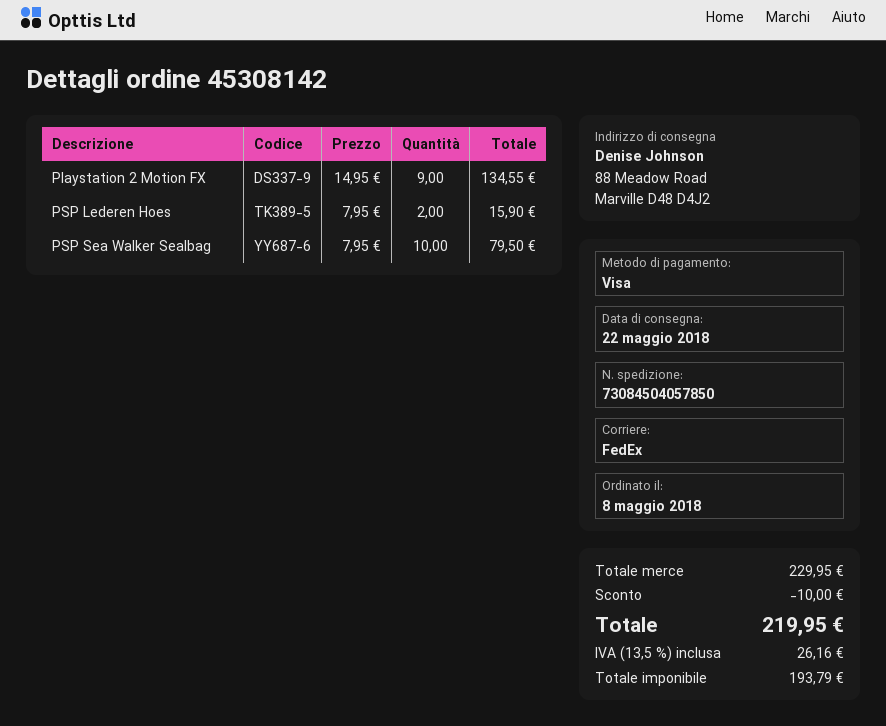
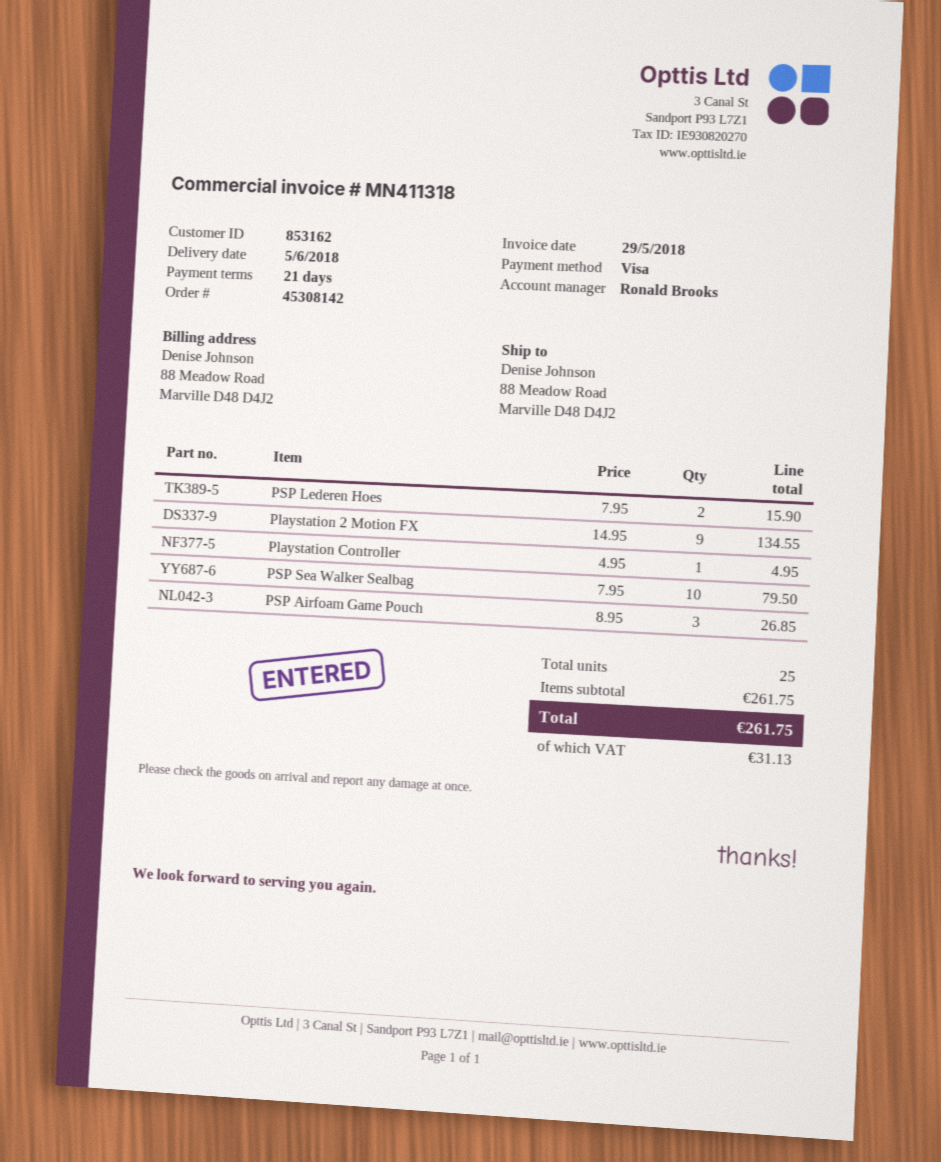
delivery date: 2018-05-22 -> 2018-06-05
Playstation Controller: none -> 1 x 4.95 = 4.95
PSP Airfoam Game Pouch: none -> 3 x 8.95 = 26.85
subtotal: 229.95 -> 261.75
discount: 10.00 -> none
tax: 26.16 -> 31.13
total: 219.95 -> 261.75

